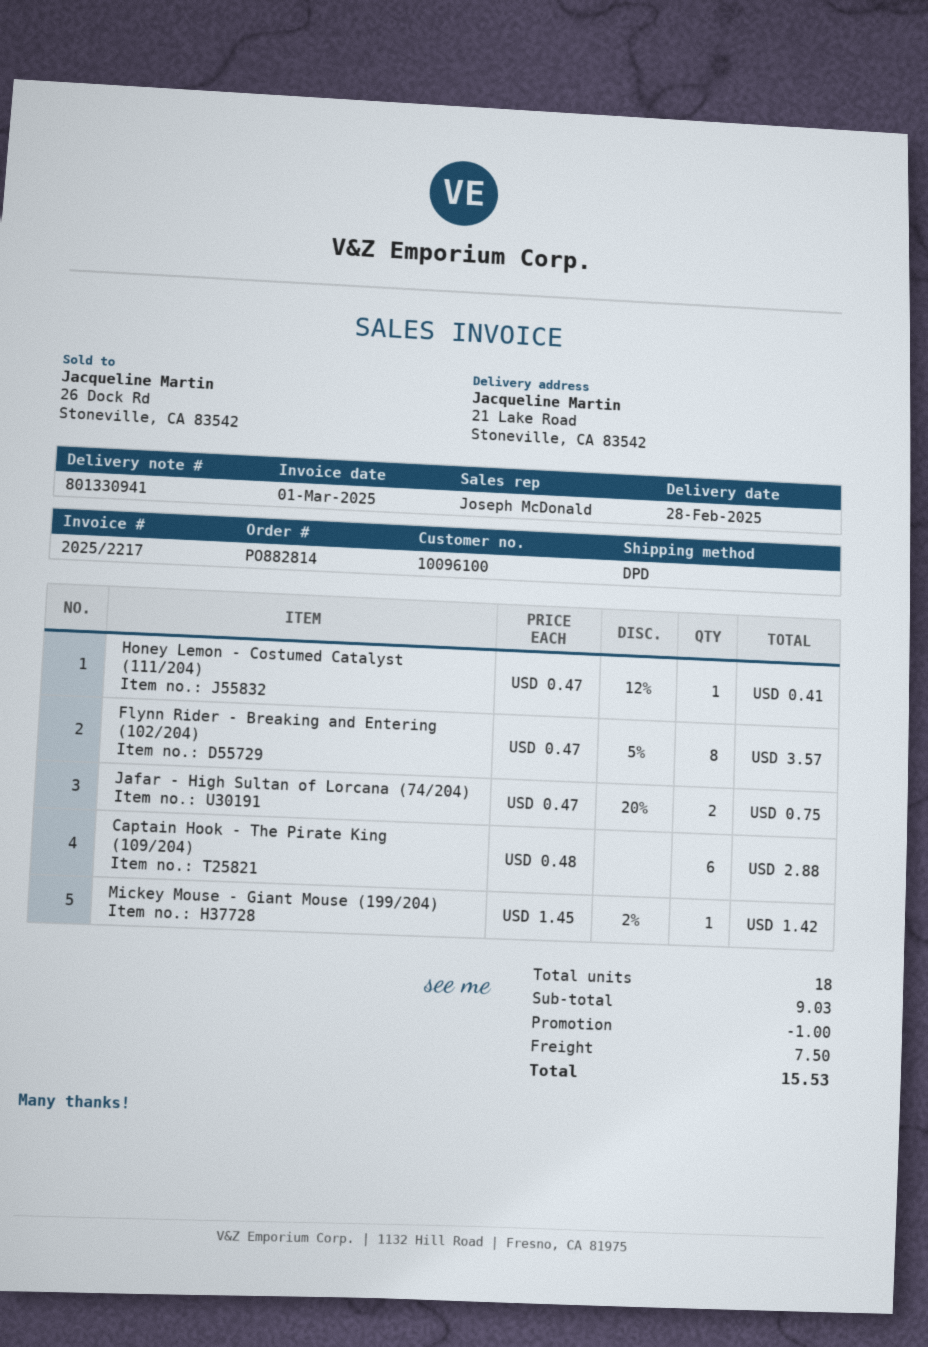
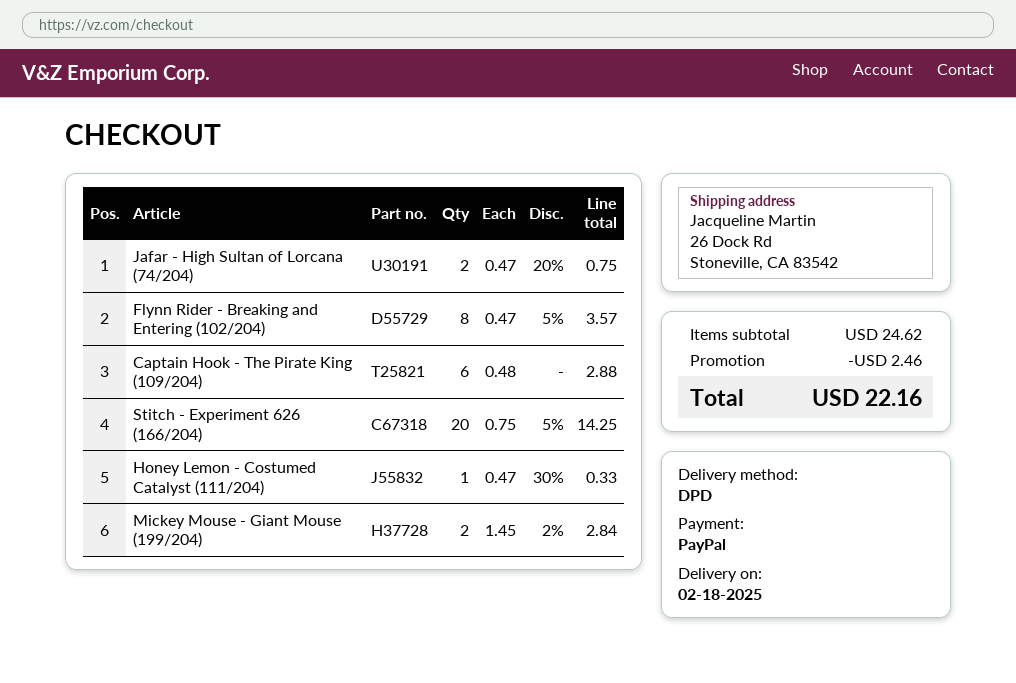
delivery date: 2025-02-28 -> 2025-02-18
ship to: 21 Lake Road, Stoneville, CA 83542 -> 26 Dock Rd, Stoneville, CA 83542
Honey Lemon - Costumed Catalyst (111/204): 1 x 0.47 - 12% = 0.41 -> 1 x 0.47 - 30% = 0.33
Mickey Mouse - Giant Mouse (199/204): 1 x 1.45 - 2% = 1.42 -> 2 x 1.45 - 2% = 2.84
Stitch - Experiment 626 (166/204): none -> 20 x 0.75 - 5% = 14.25
subtotal: 9.03 -> 24.62
discount: 1.00 -> 2.46
shipping: 7.50 -> none
total: 15.53 -> 22.16

